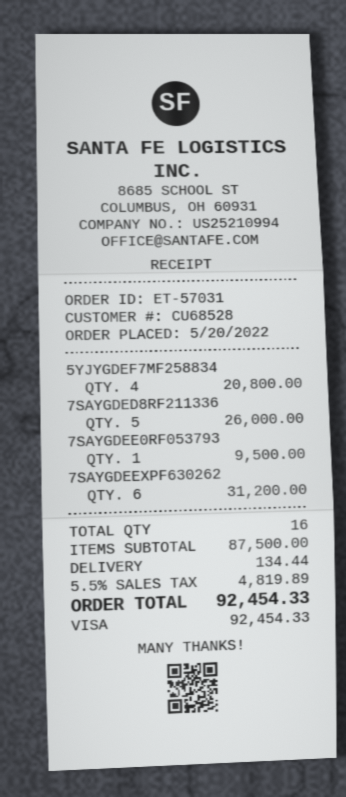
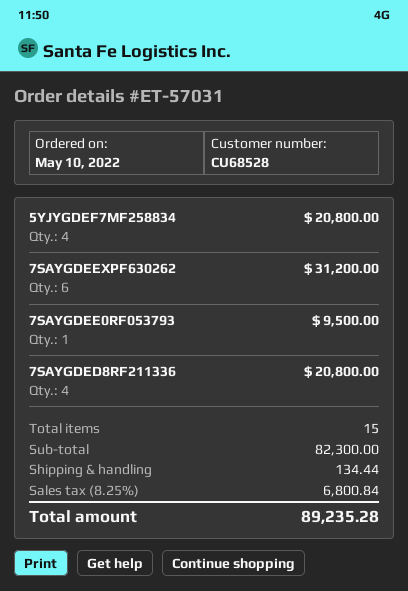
order date: 2022-05-20 -> 2022-05-10
7SAYGDED8RF211336: 5 for 26000.00 -> 4 for 20800.00
total quantity: 16 -> 15
subtotal: 87500.00 -> 82300.00
tax: 5.5% = 4819.89 -> 8.25% = 6800.84
total: 92454.33 -> 89235.28

